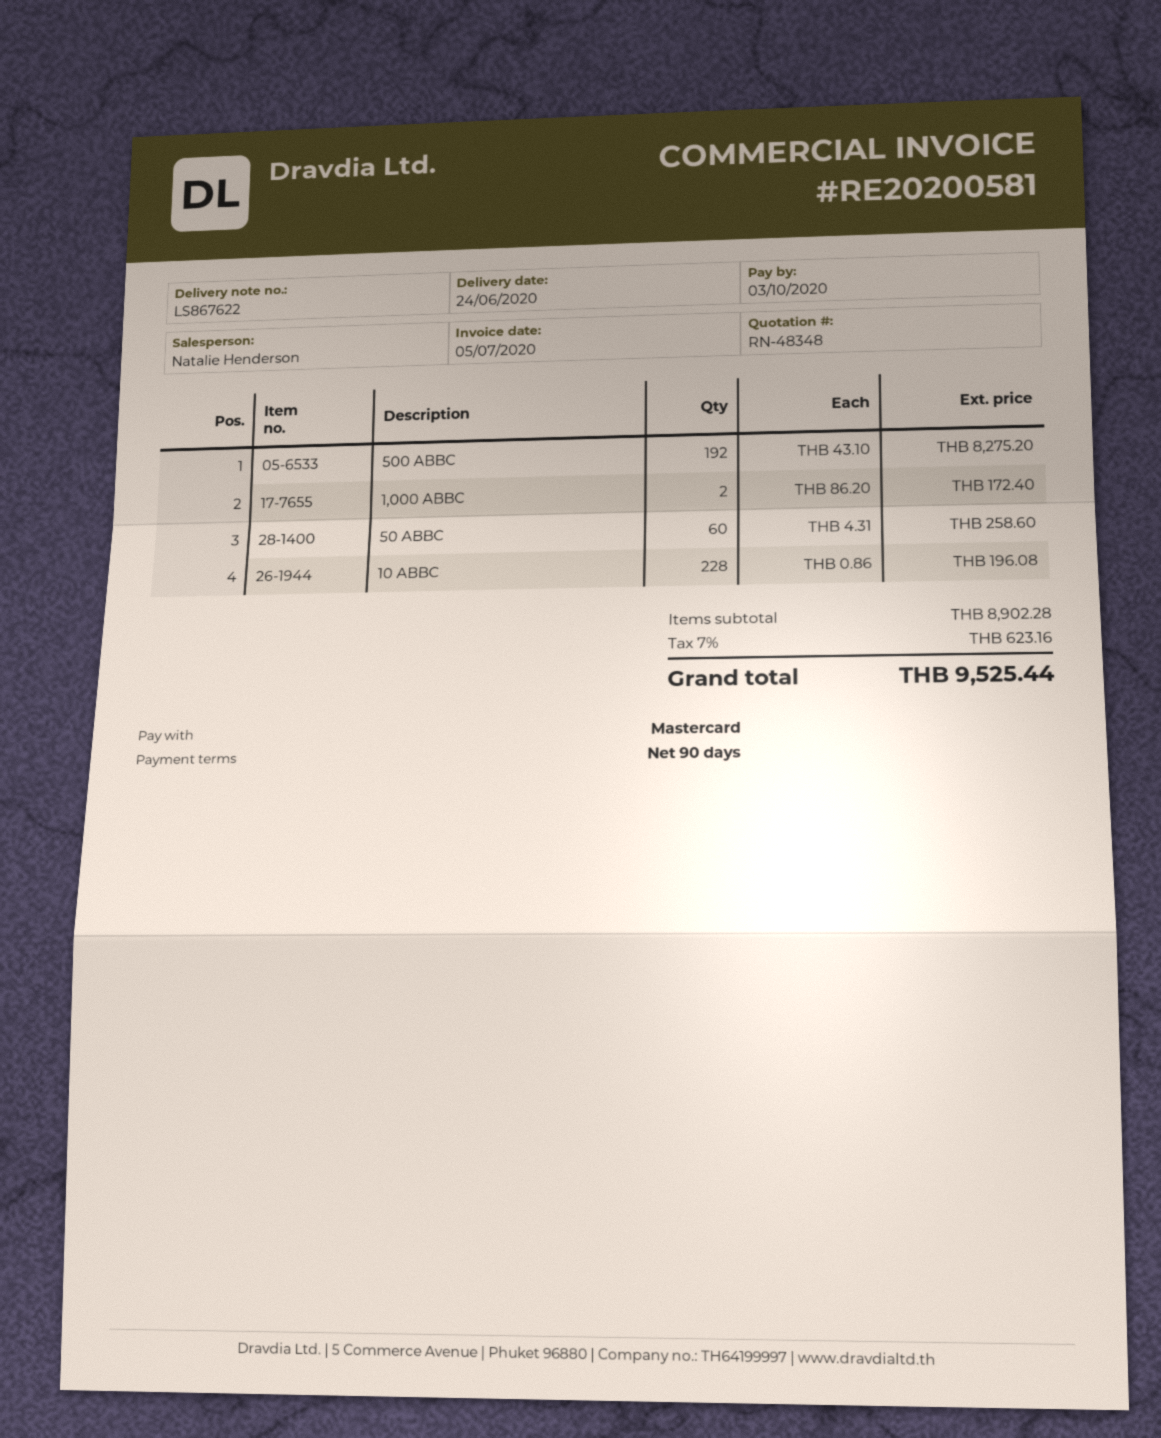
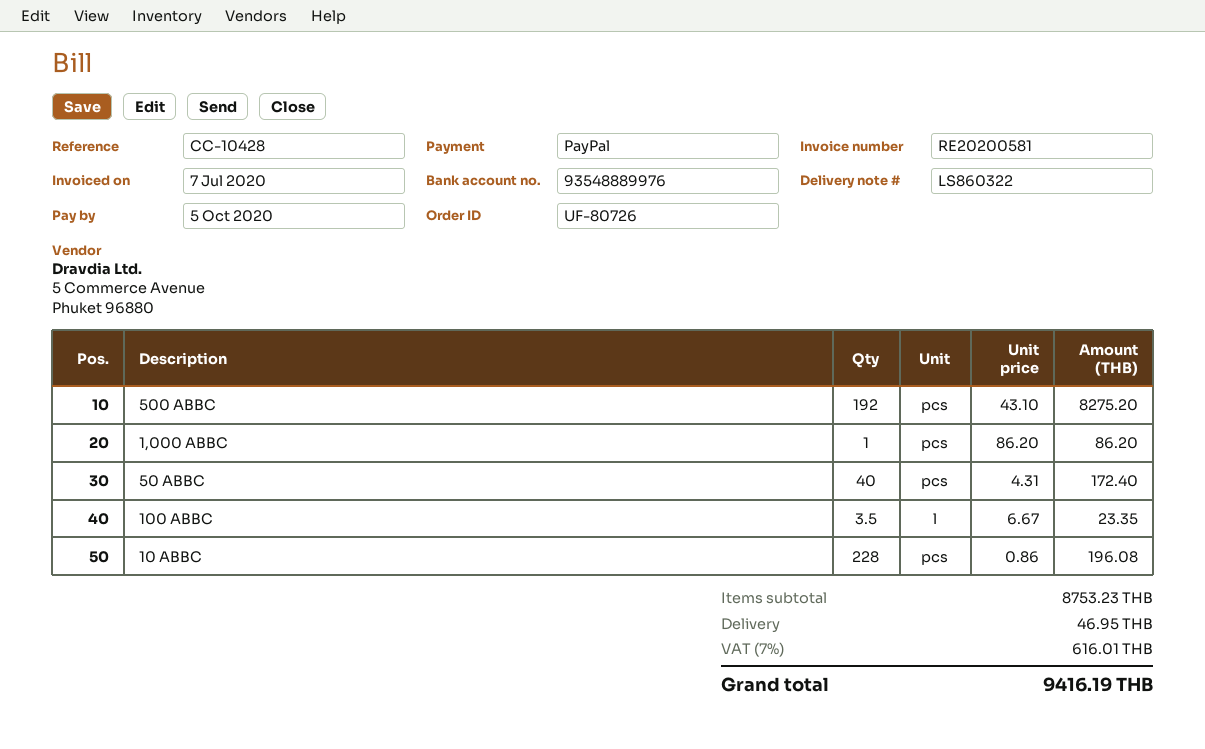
delivery note number: LS867622 -> LS860322
invoice date: 2020-07-05 -> 2020-07-07
due date: 2020-10-03 -> 2020-10-05
payment method: Mastercard -> PayPal
1,000 ABBC: 2 x 86.20 = 172.40 -> 1 x 86.20 = 86.20
50 ABBC: 60 x 4.31 = 258.60 -> 40 x 4.31 = 172.40
100 ABBC: none -> 3.5 x 6.67 = 23.35
subtotal: 8902.28 -> 8753.23
shipping: none -> 46.95
tax: 7% = 623.16 -> 7% = 616.01
total: 9525.44 -> 9416.19

